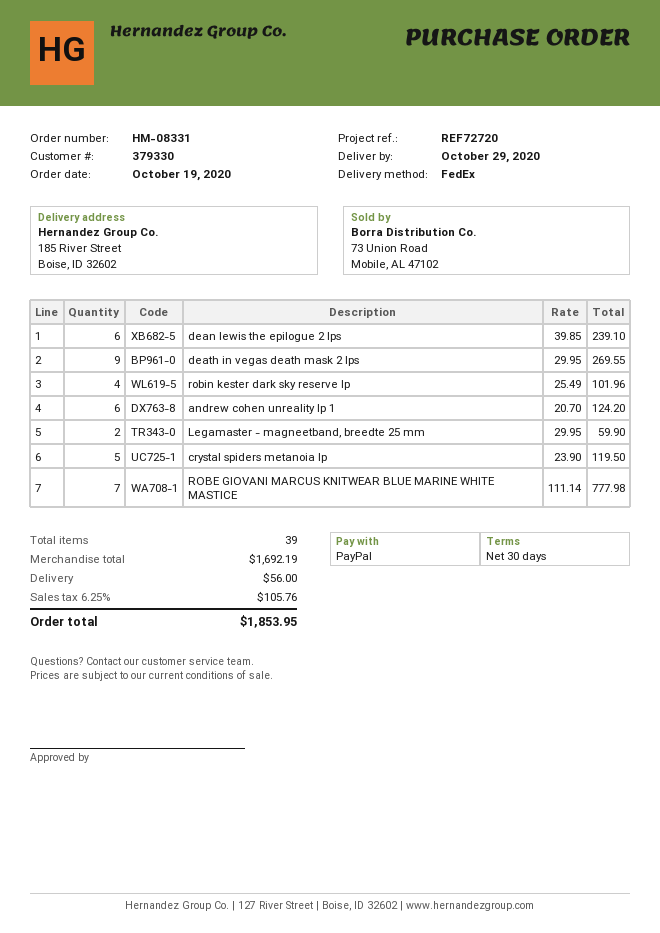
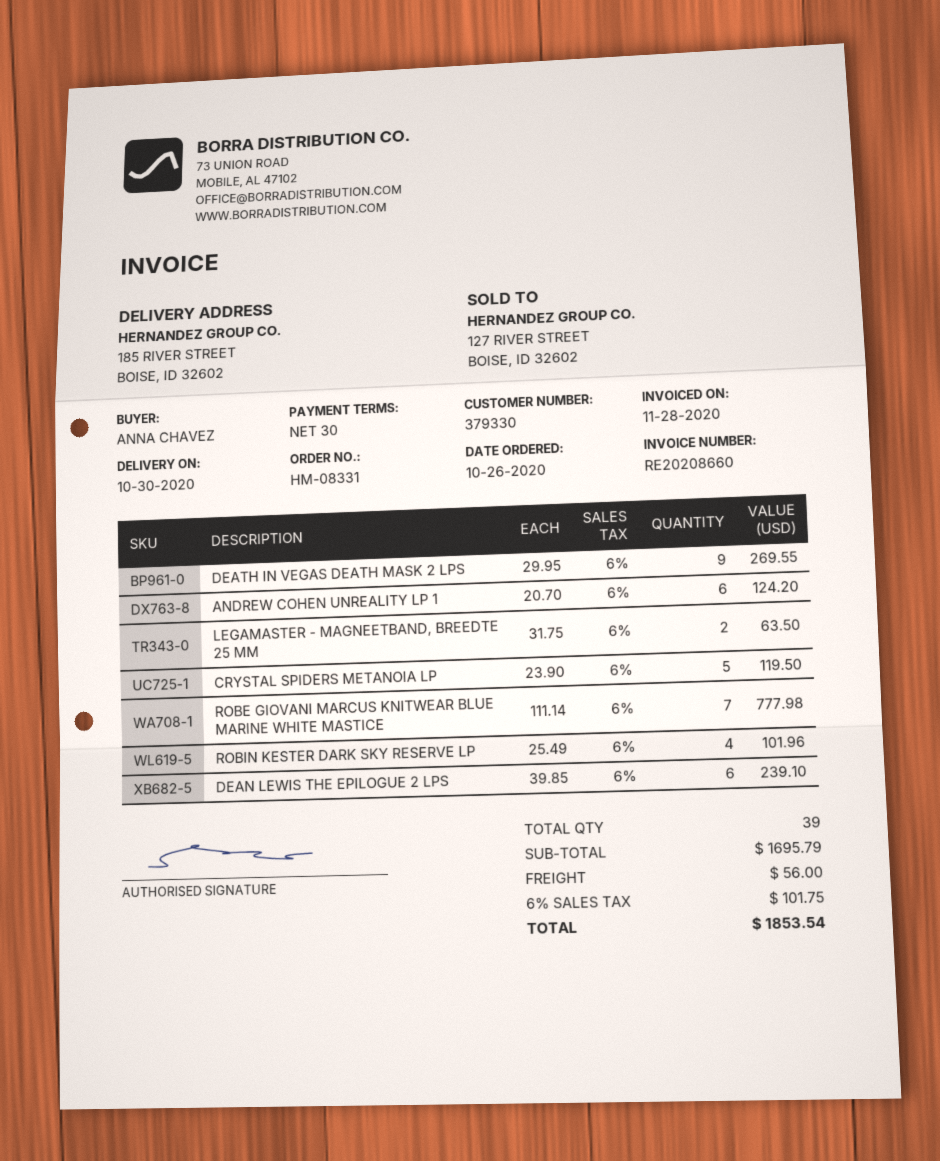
order date: 2020-10-19 -> 2020-10-26
delivery date: 2020-10-29 -> 2020-10-30
Legamaster - magneetband, breedte 25 mm: 2 x 29.95 = 59.90 -> 2 x 31.75 = 63.50
subtotal: 1692.19 -> 1695.79
tax: 6.25% = 105.76 -> 6% = 101.75
total: 1853.95 -> 1853.54

